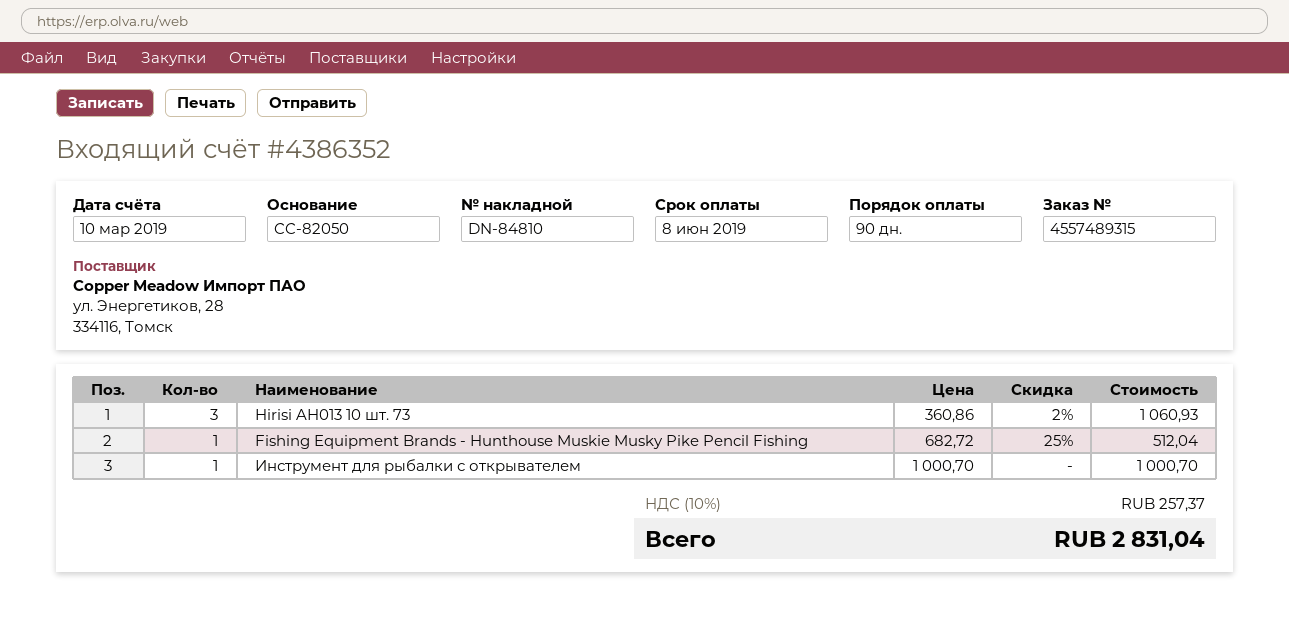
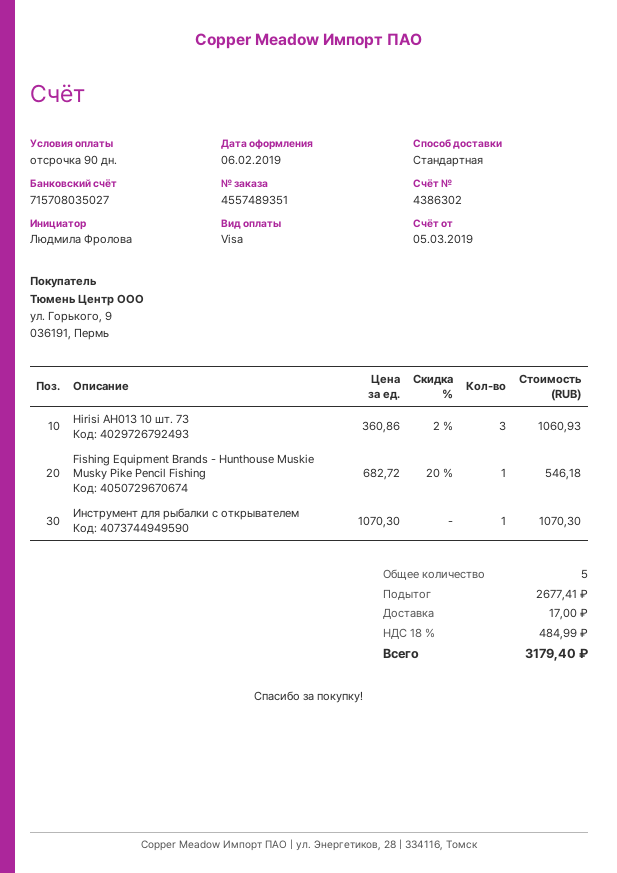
order number: 4557489315 -> 4557489351
invoice number: 4386352 -> 4386302
invoice date: 2019-03-10 -> 2019-03-05
Fishing Equipment Brands - Hunthouse Muskie Musky Pike Pencil Fishing: 1 x 682.72 - 25% = 512.04 -> 1 x 682.72 - 20% = 546.18
Инструмент для рыбалки с открывателем: 1 x 1000.70 = 1000.70 -> 1 x 1070.30 = 1070.30
shipping: none -> 17.00
tax: 10% = 257.37 -> 18% = 484.99
total: 2831.04 -> 3179.40

